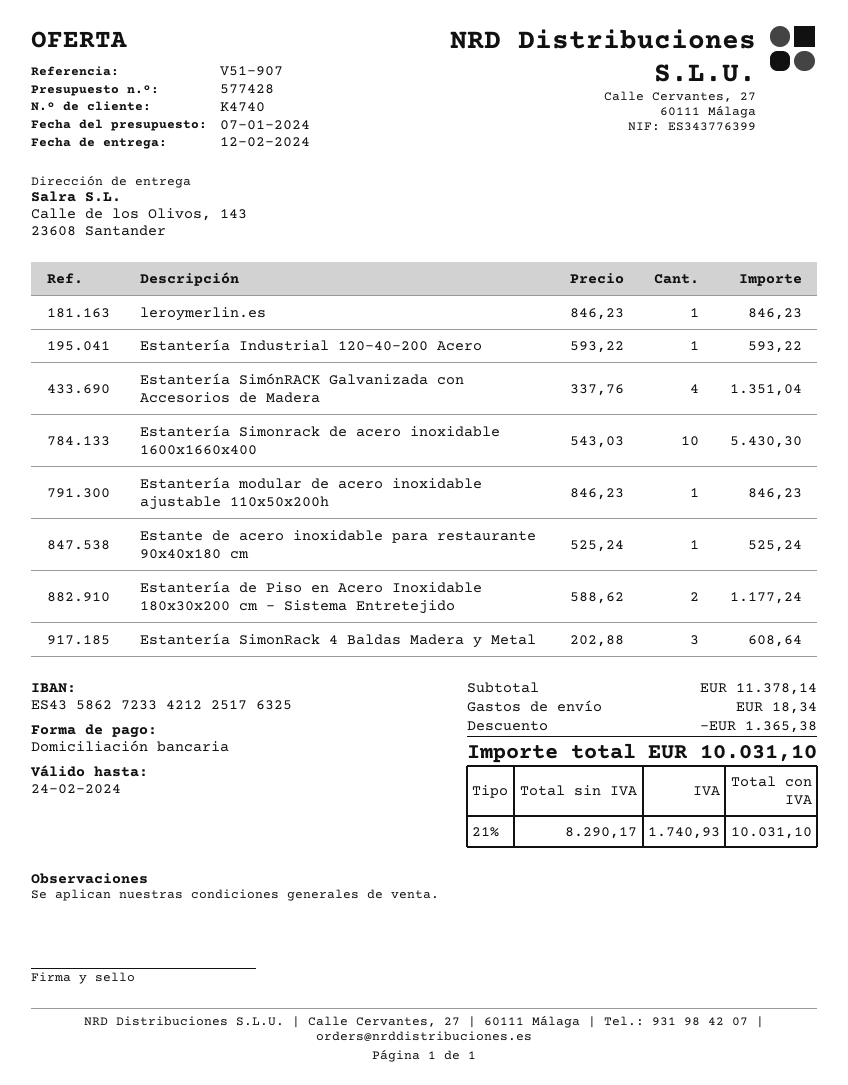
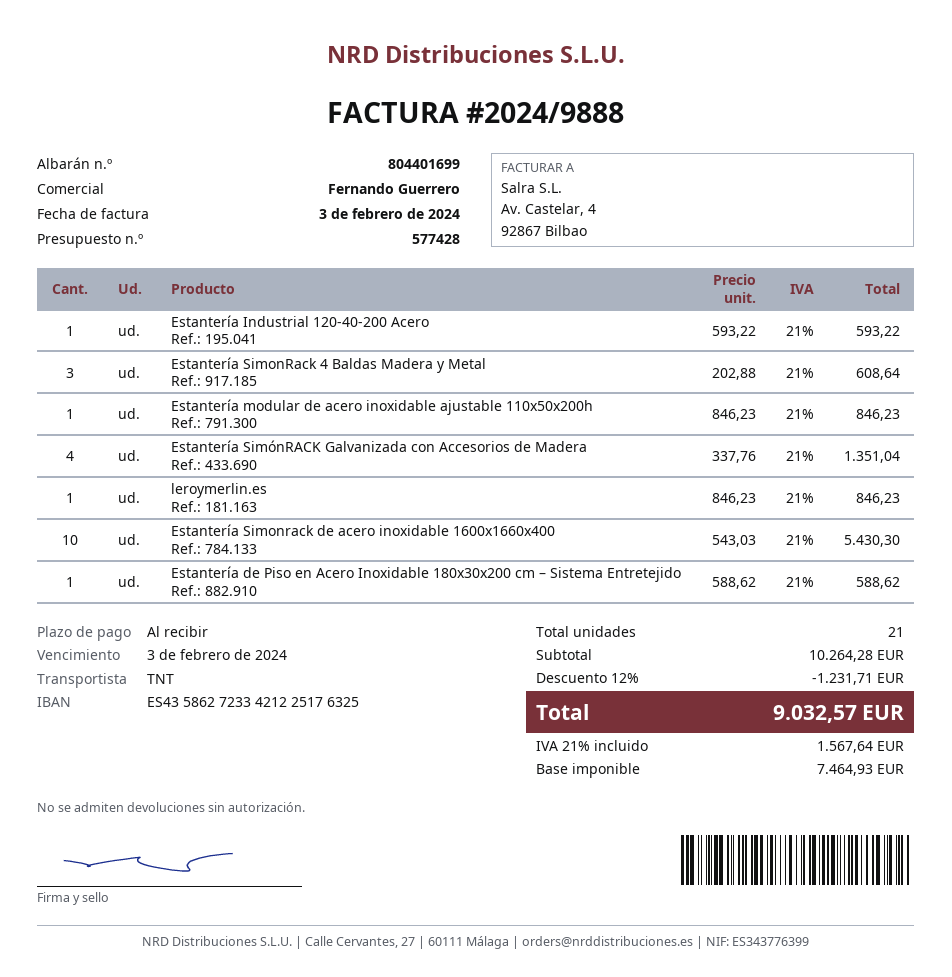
Estante de acero inoxidable para restaurante 90x40x180 cm: 1 x 525.24 = 525.24 -> none
Estantería de Piso en Acero Inoxidable 180x30x200 cm – Sistema Entretejido: 2 x 588.62 = 1177.24 -> 1 x 588.62 = 588.62
subtotal: 11378.14 -> 10264.28
discount: 1365.38 -> 1231.71
shipping: 18.34 -> none
net: 8290.17 -> 7464.93
tax: 21% = 1740.93 -> 21% = 1567.64
total: 10031.10 -> 9032.57

